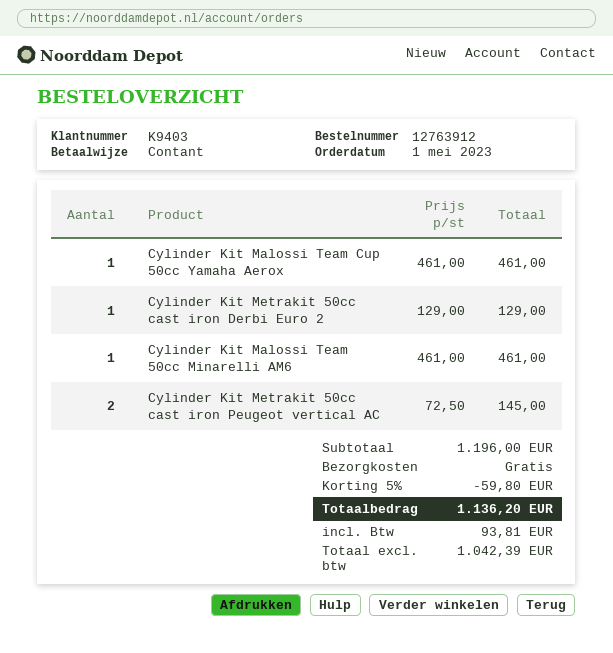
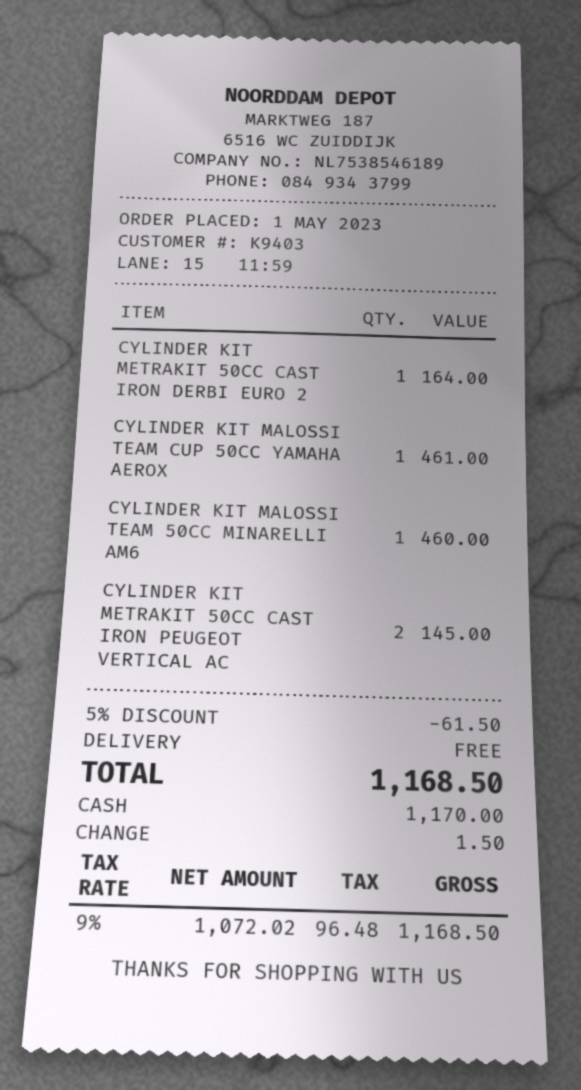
Cylinder Kit Metrakit 50cc cast iron Derbi Euro 2: 1 for 129.00 -> 1 for 164.00
Cylinder Kit Malossi Team 50cc Minarelli AM6: 1 for 461.00 -> 1 for 460.00
discount: 5% = 59.80 -> 5% = 61.50
net: 1042.39 -> 1072.02
tax: 93.81 -> 96.48
total: 1136.20 -> 1168.50

